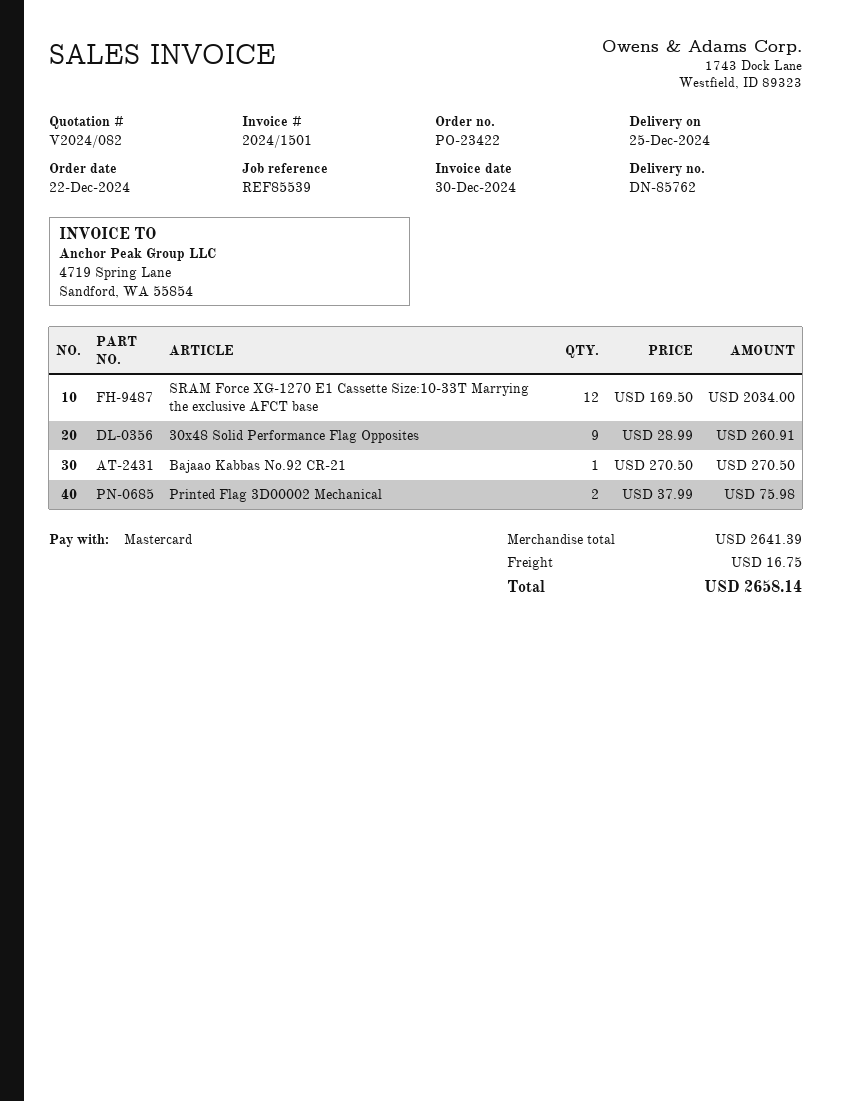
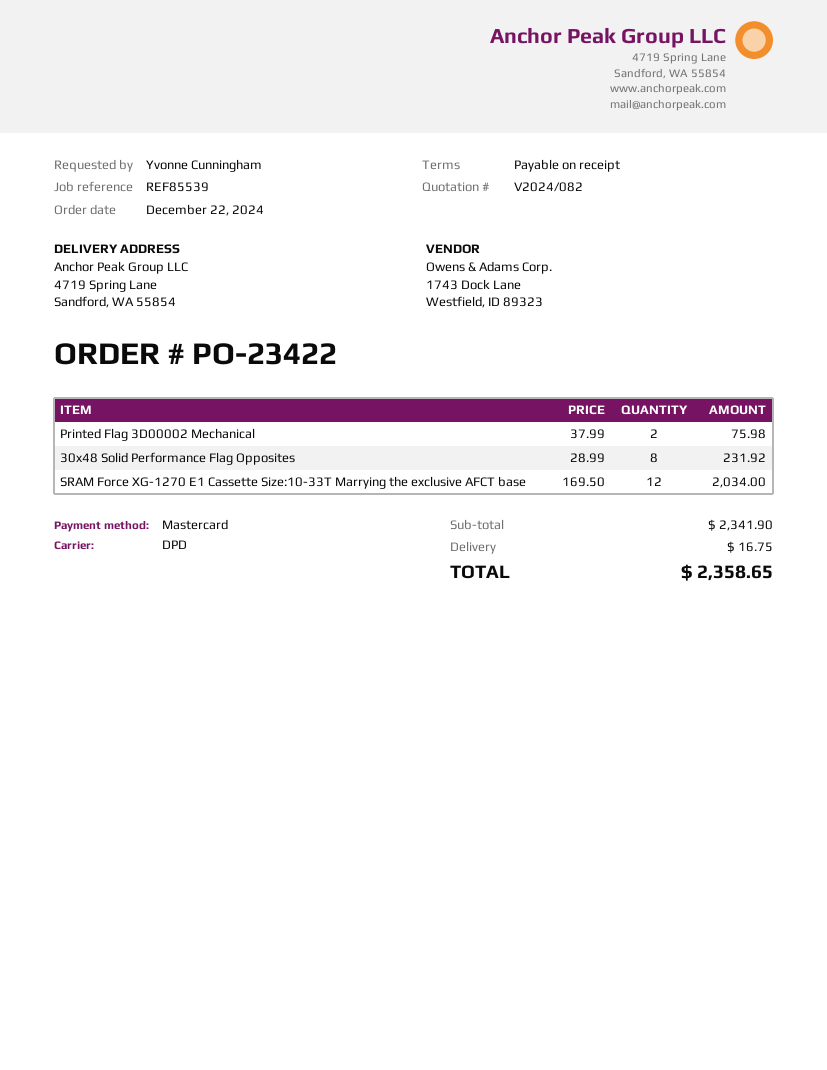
30x48 Solid Performance Flag Opposites: 9 x 28.99 = 260.91 -> 8 x 28.99 = 231.92
Bajaao Kabbas No.92 CR-21: 1 x 270.50 = 270.50 -> none
subtotal: 2641.39 -> 2341.90
total: 2658.14 -> 2358.65

